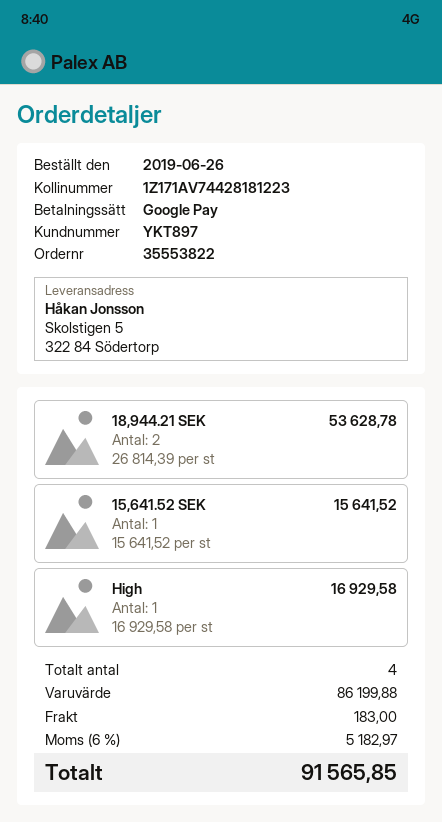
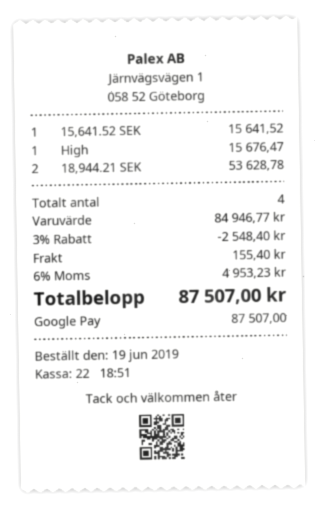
order date: 2019-06-26 -> 2019-06-19
High: 1 for 16929.58 -> 1 for 15676.47
subtotal: 86199.88 -> 84946.77
discount: none -> 3% = 2548.40
shipping: 183.00 -> 155.40
tax: 6% = 5182.97 -> 6% = 4953.23
total: 91565.85 -> 87507.00

